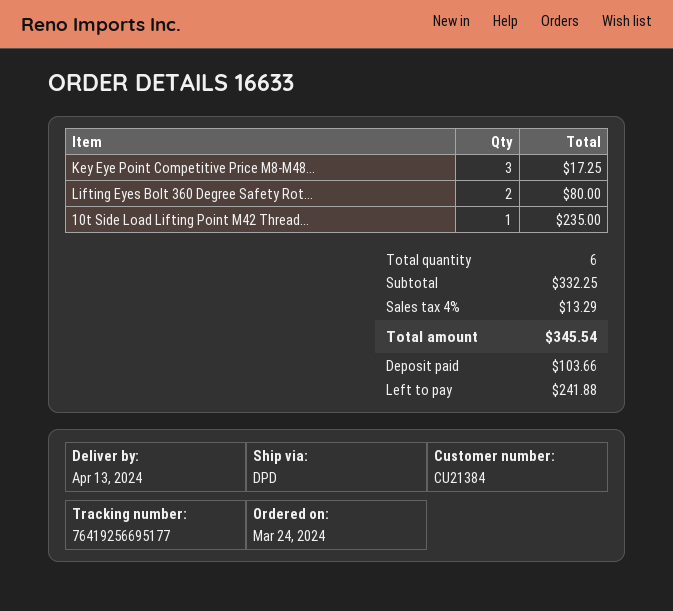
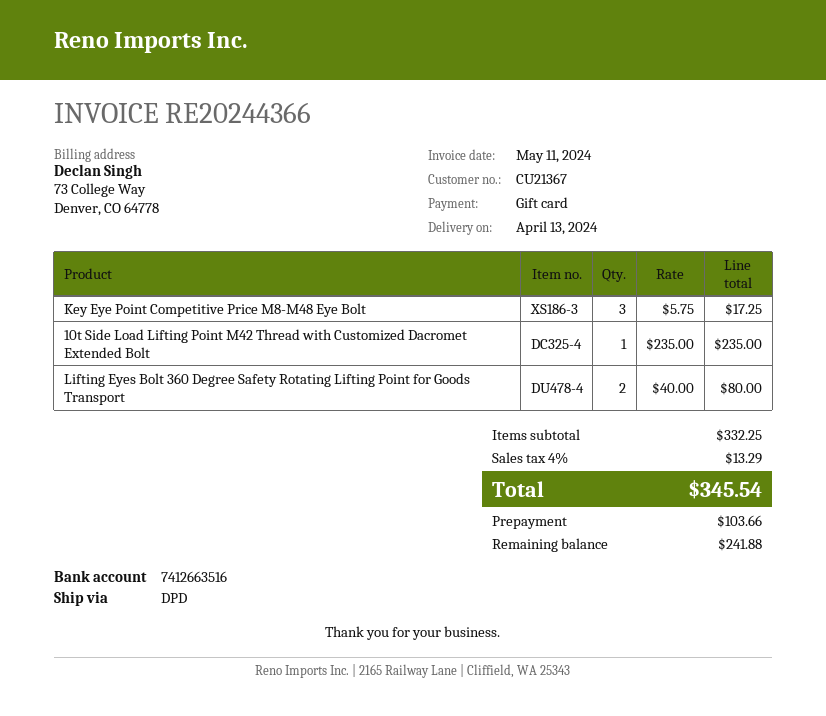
customer number: CU21384 -> CU21367

